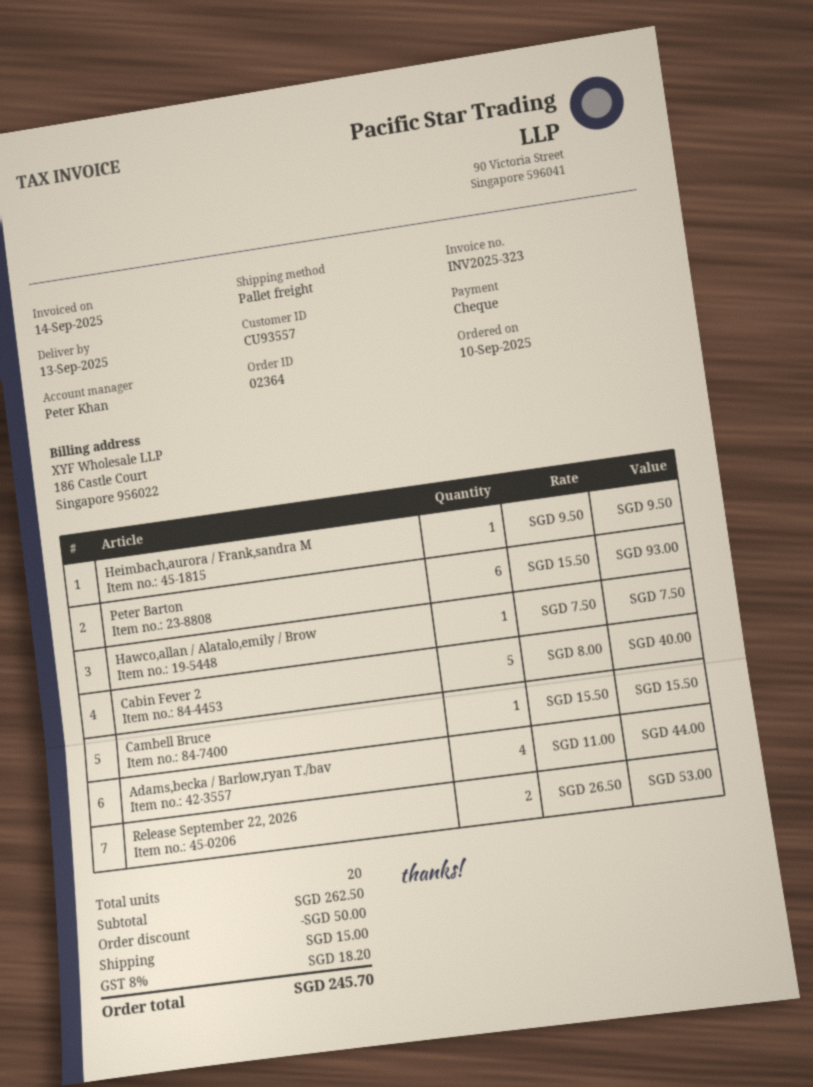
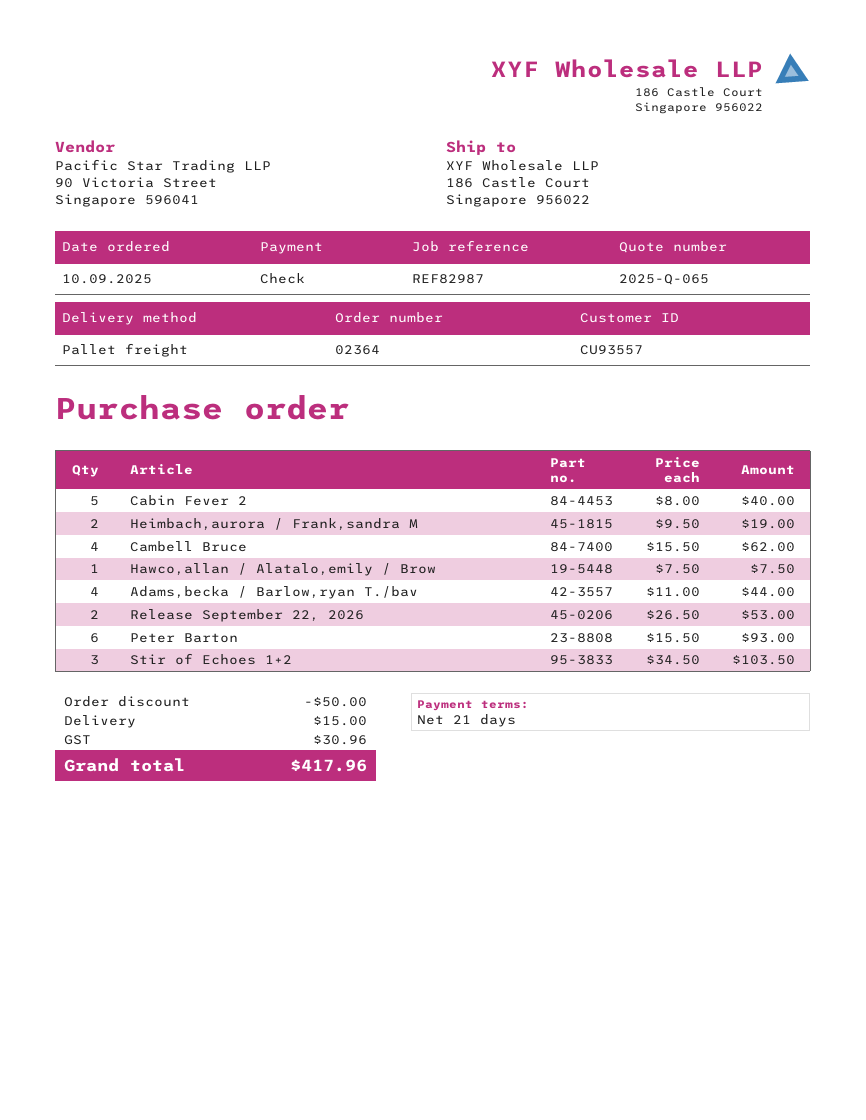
Heimbach,aurora / Frank,sandra M: 1 x 9.50 = 9.50 -> 2 x 9.50 = 19.00
Cambell Bruce: 1 x 15.50 = 15.50 -> 4 x 15.50 = 62.00
Stir of Echoes 1+2: none -> 3 x 34.50 = 103.50
tax: 18.20 -> 30.96
total: 245.70 -> 417.96

